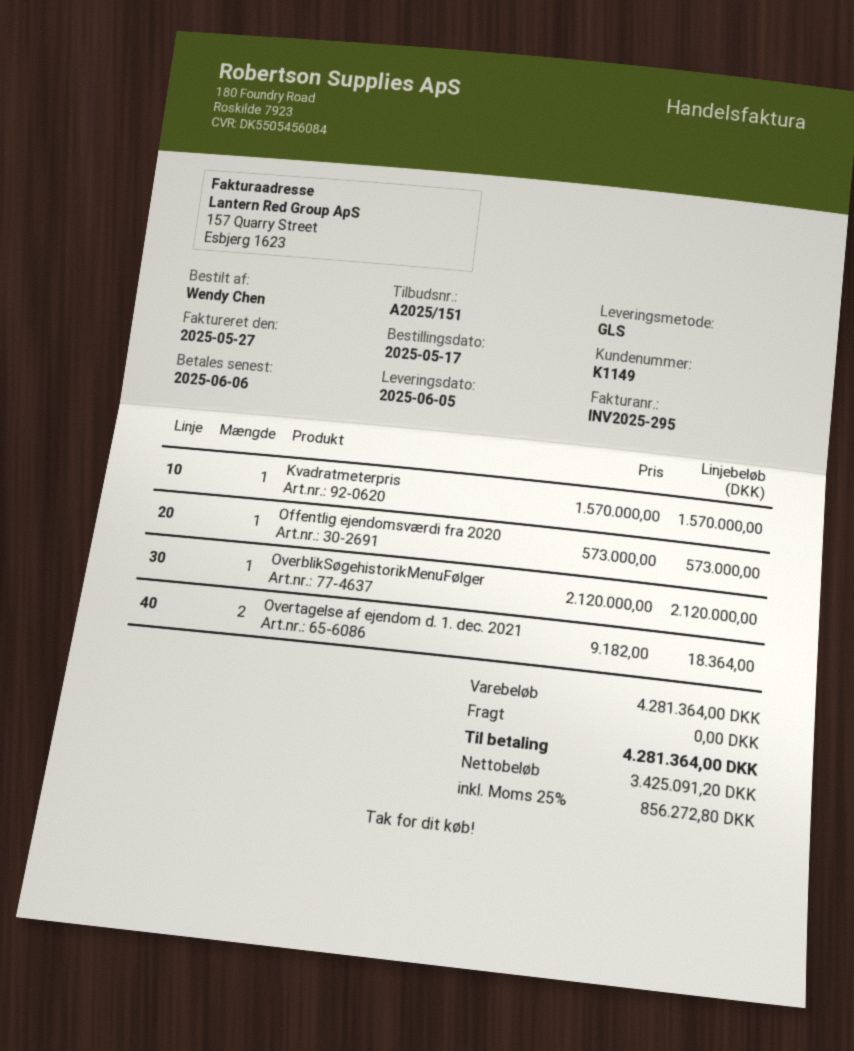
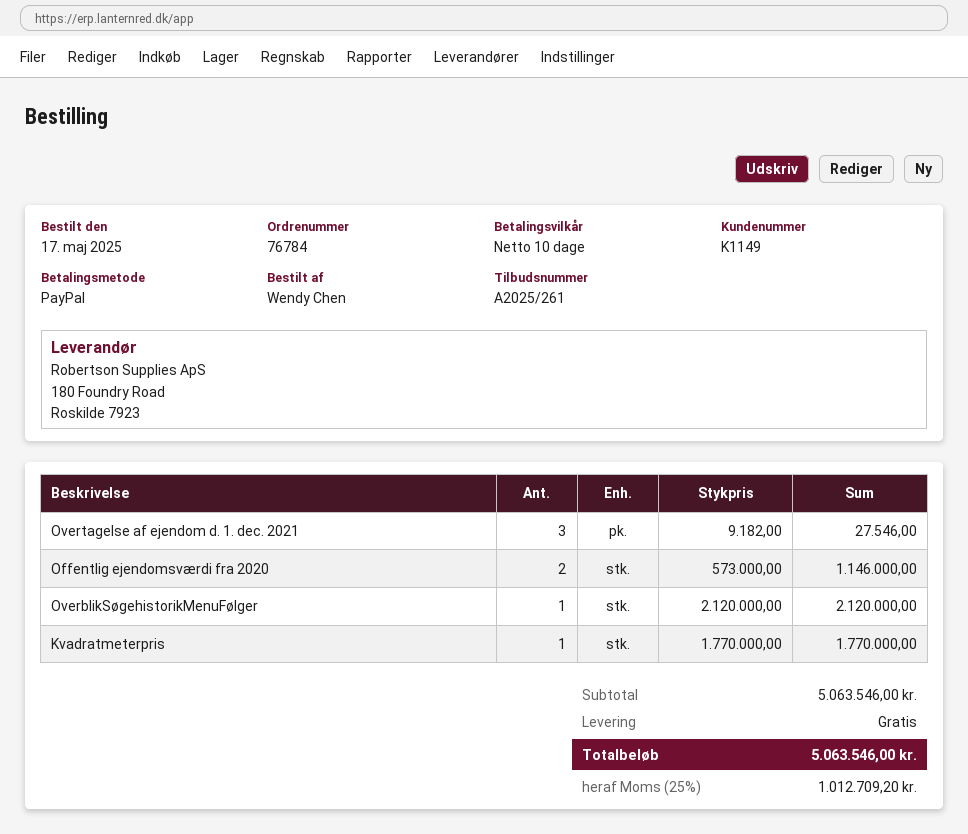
quote number: A2025/151 -> A2025/261
Kvadratmeterpris: 1 x 1570000.00 = 1570000.00 -> 1 x 1770000.00 = 1770000.00
Offentlig ejendomsværdi fra 2020: 1 x 573000.00 = 573000.00 -> 2 x 573000.00 = 1146000.00
Overtagelse af ejendom d. 1. dec. 2021: 2 x 9182.00 = 18364.00 -> 3 x 9182.00 = 27546.00
subtotal: 4281364.00 -> 5063546.00
tax: 25% = 856272.80 -> 25% = 1012709.20
total: 4281364.00 -> 5063546.00

